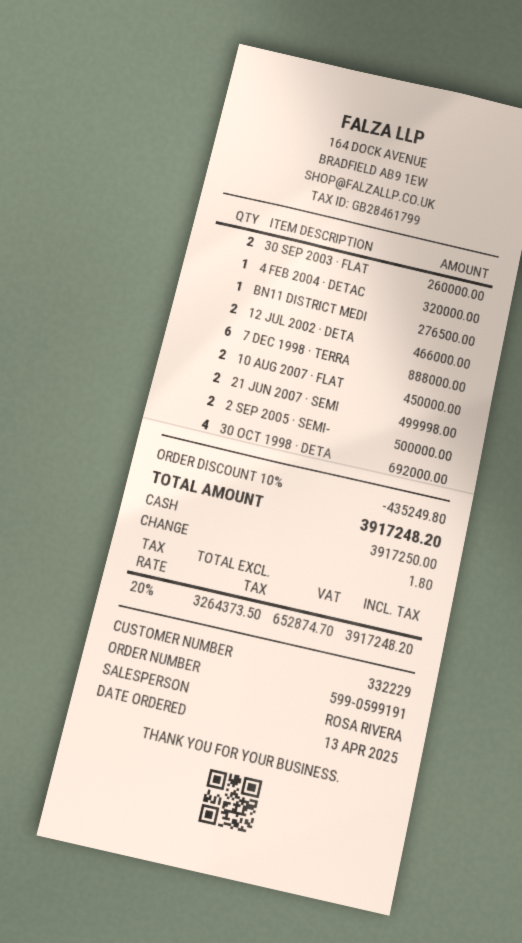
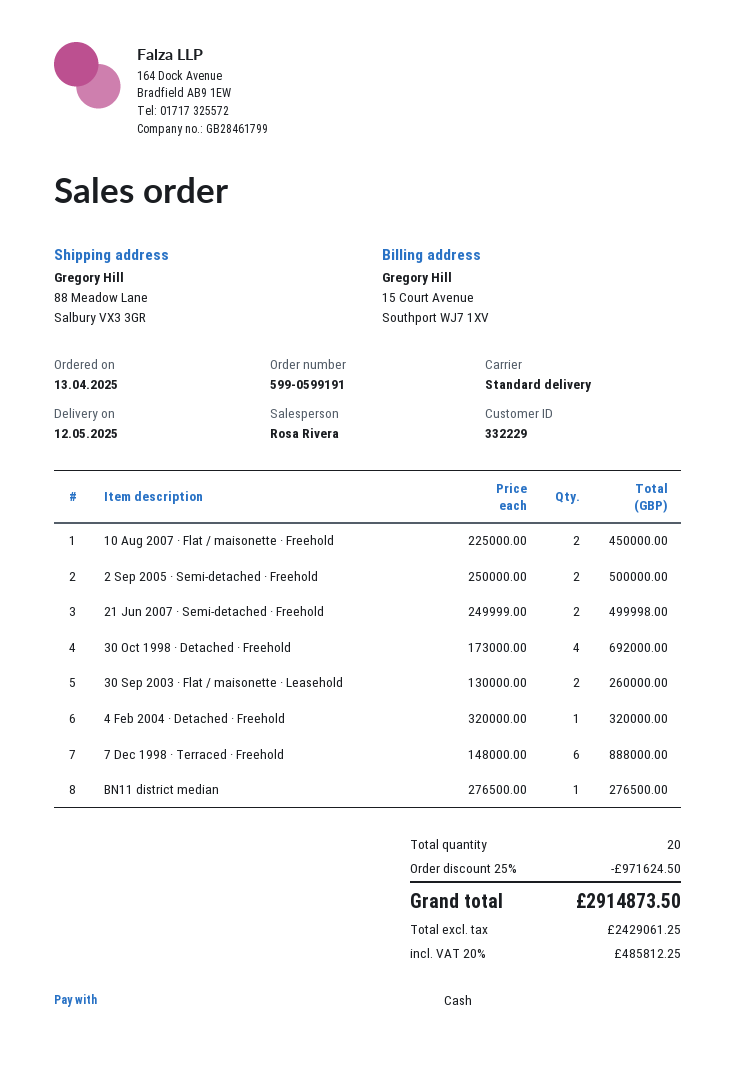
12 JUL 2002 · DETA: 2 for 466000.00 -> none
discount: 10% = 435249.80 -> 25% = 971624.50
net: 3264373.50 -> 2429061.25
tax: 20% = 652874.70 -> 20% = 485812.25
total: 3917248.20 -> 2914873.50

